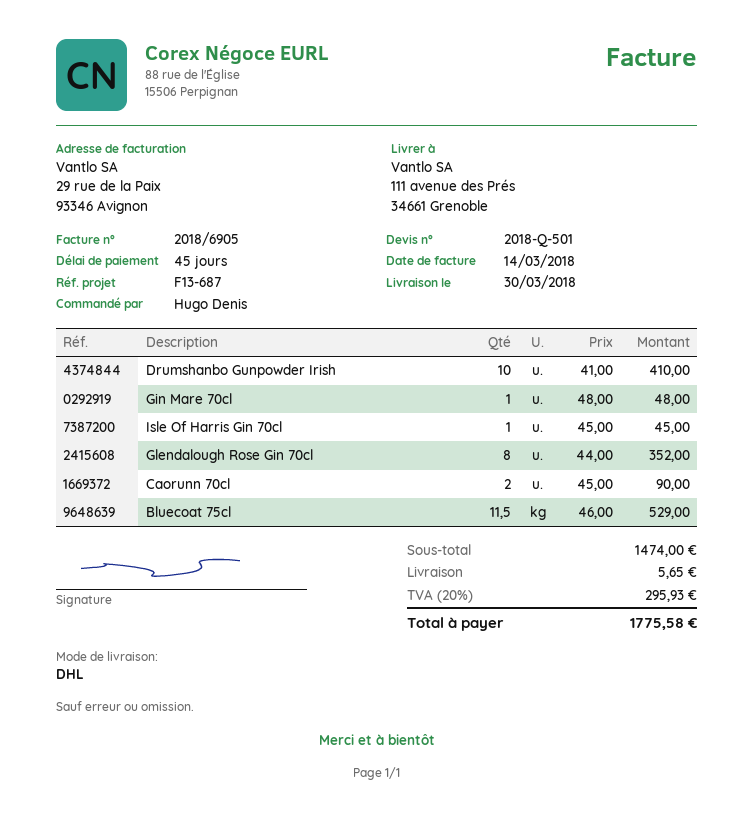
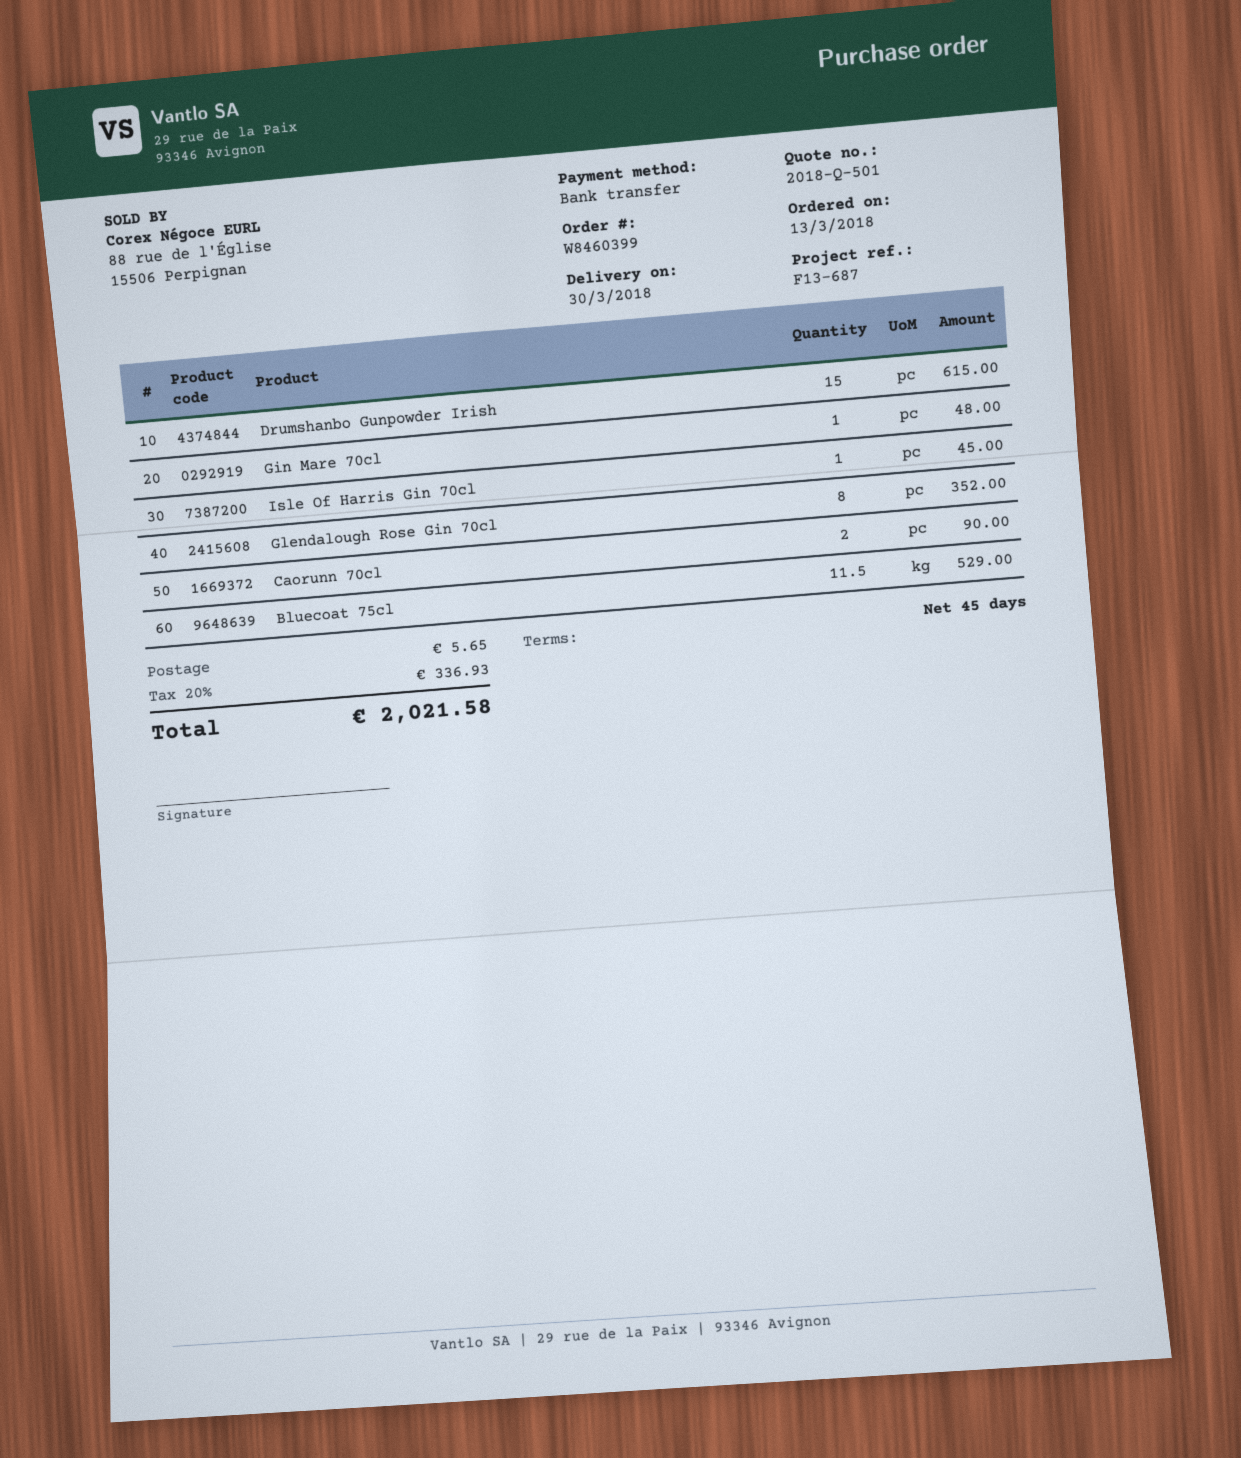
Drumshanbo Gunpowder Irish: 10 for 410.00 -> 15 for 615.00
tax: 20% = 295.93 -> 20% = 336.93
total: 1775.58 -> 2021.58

